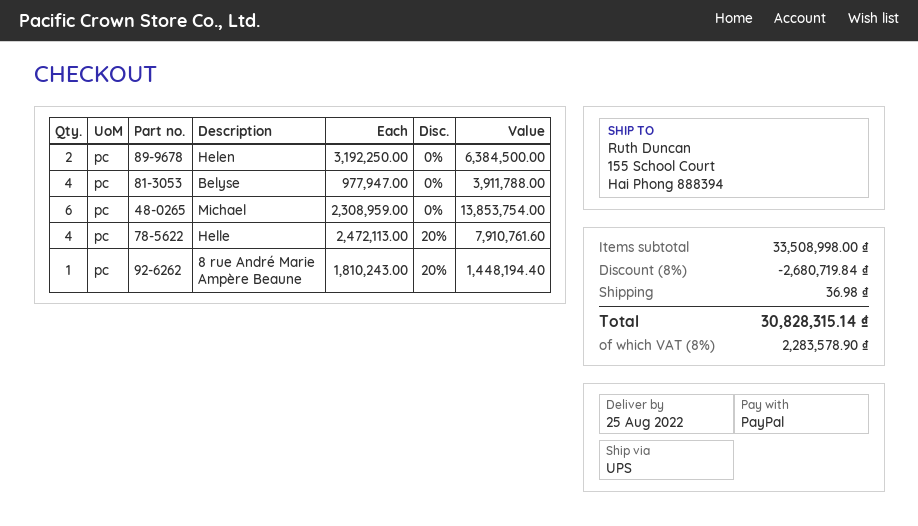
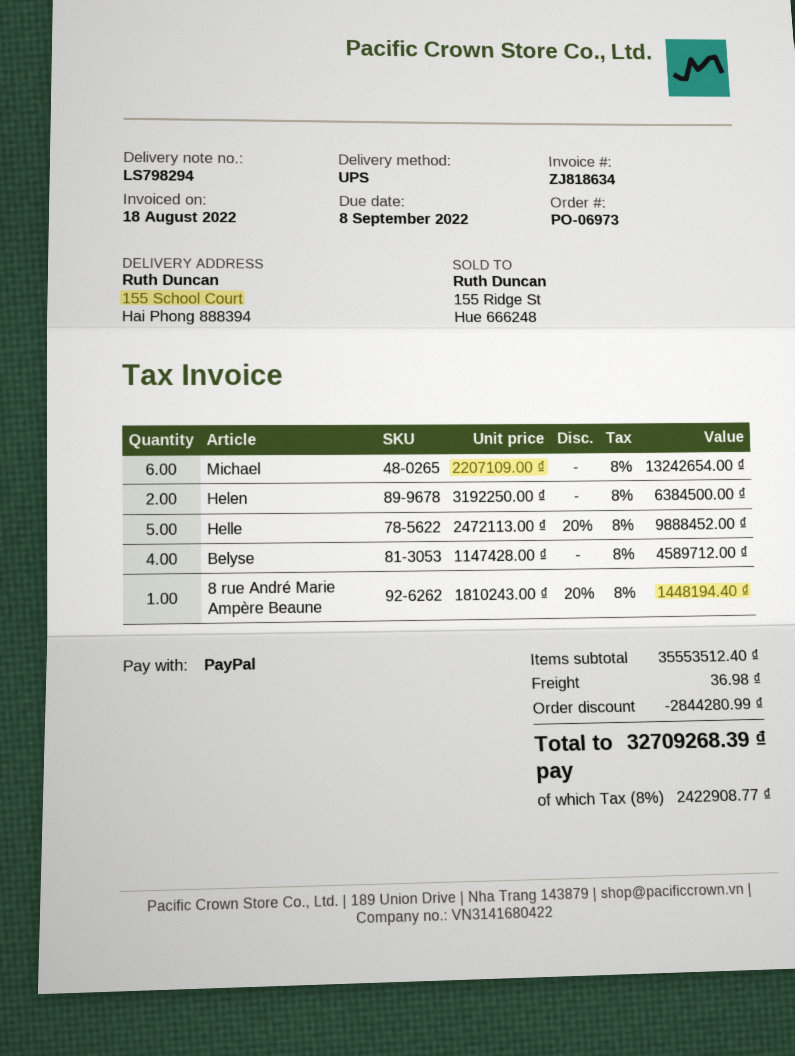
Belyse: 4 x 977947.00 = 3911788.00 -> 4 x 1147428.00 = 4589712.00
Michael: 6 x 2308959.00 = 13853754.00 -> 6 x 2207109.00 = 13242654.00
Helle: 4 x 2472113.00 - 20% = 7910761.60 -> 5 x 2472113.00 - 20% = 9888452.00
subtotal: 33508998.00 -> 35553512.40
discount: 2680719.84 -> 2844280.99
tax: 8% = 2283578.90 -> 8% = 2422908.77
total: 30828315.14 -> 32709268.39

